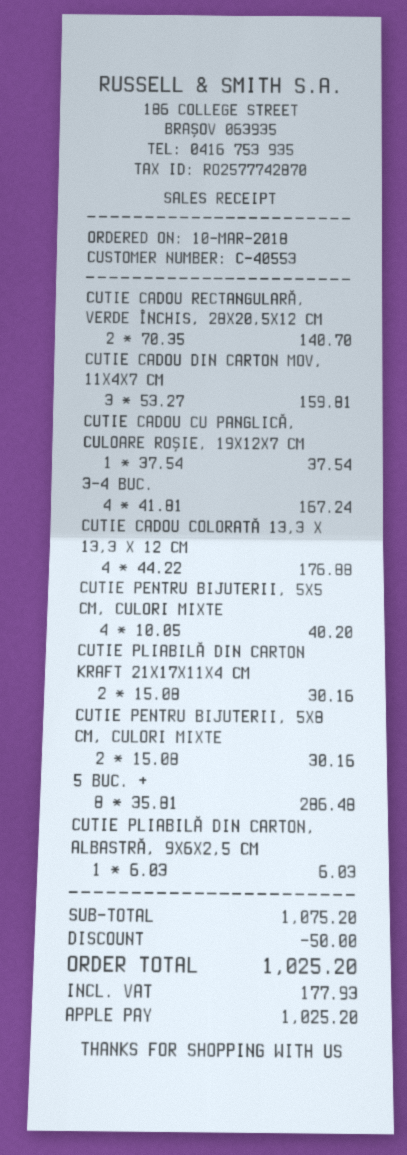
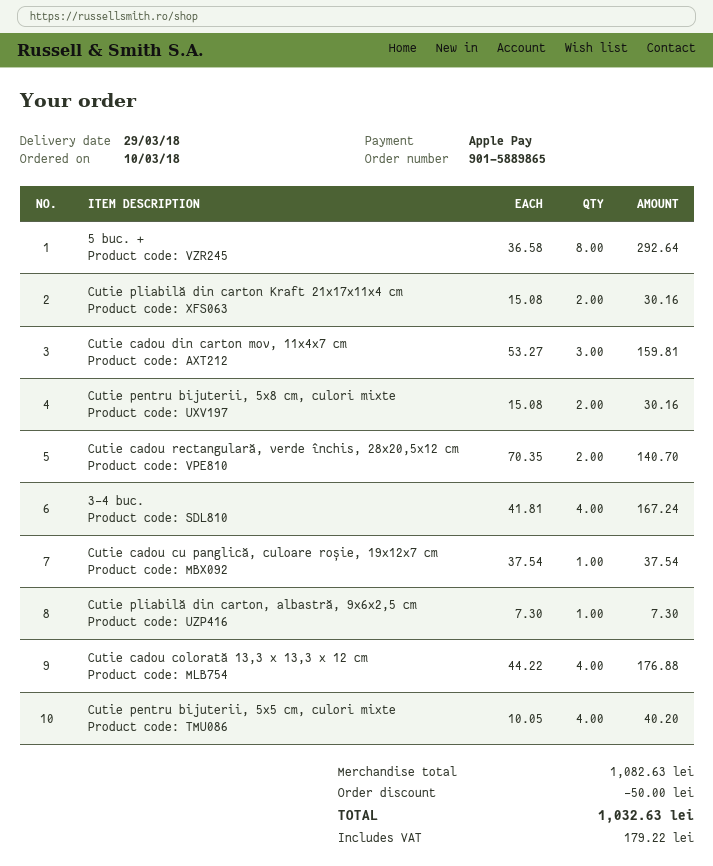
5 BUC. +: 8 x 35.81 = 286.48 -> 8 x 36.58 = 292.64
CUTIE PLIABILĂ DIN CARTON, ALBASTRĂ, 9X6X2,5 CM: 1 x 6.03 = 6.03 -> 1 x 7.30 = 7.30
subtotal: 1075.20 -> 1082.63
tax: 177.93 -> 179.22
total: 1025.20 -> 1032.63

